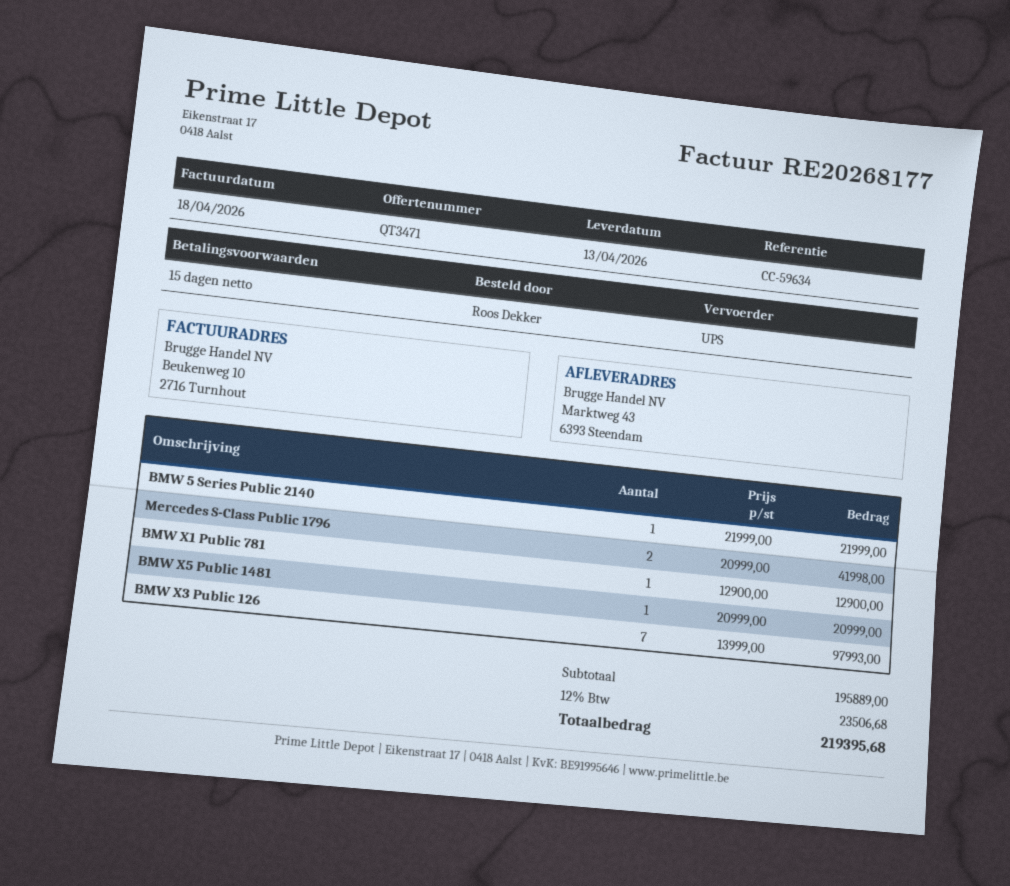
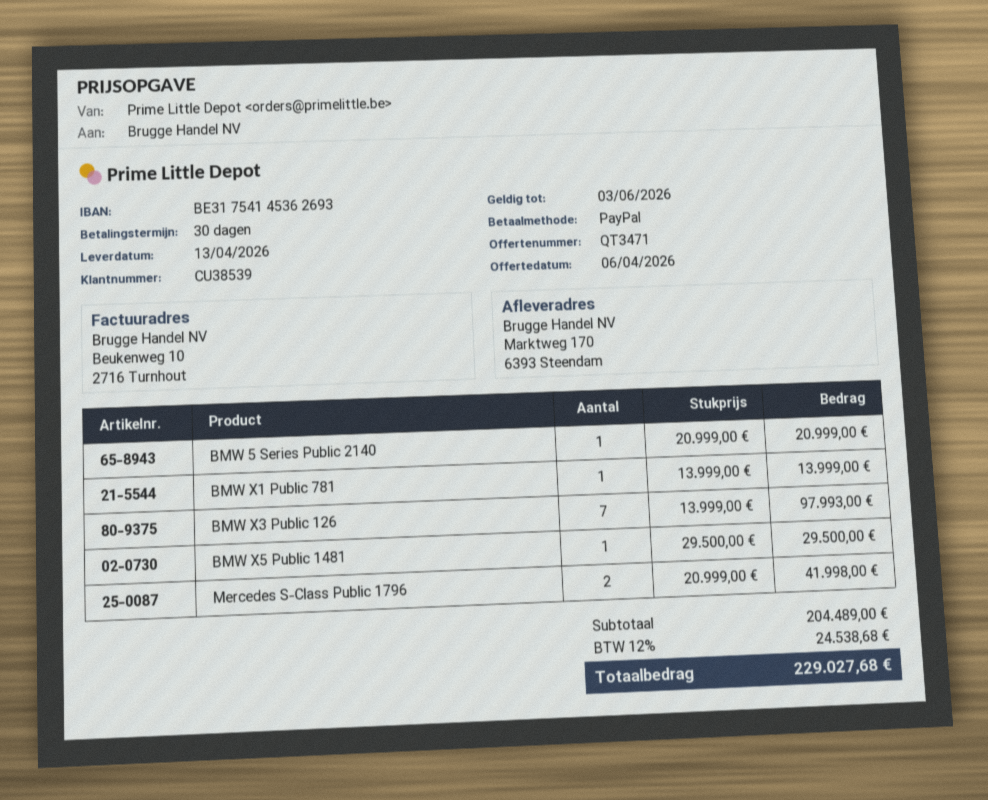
payment terms: 15 days -> 30 days
ship to: Marktweg 43, 6393 Steendam -> Marktweg 170, 6393 Steendam
BMW 5 Series Public 2140: 1 x 21999.00 = 21999.00 -> 1 x 20999.00 = 20999.00
BMW X1 Public 781: 1 x 12900.00 = 12900.00 -> 1 x 13999.00 = 13999.00
BMW X5 Public 1481: 1 x 20999.00 = 20999.00 -> 1 x 29500.00 = 29500.00
subtotal: 195889.00 -> 204489.00
tax: 12% = 23506.68 -> 12% = 24538.68
total: 219395.68 -> 229027.68

